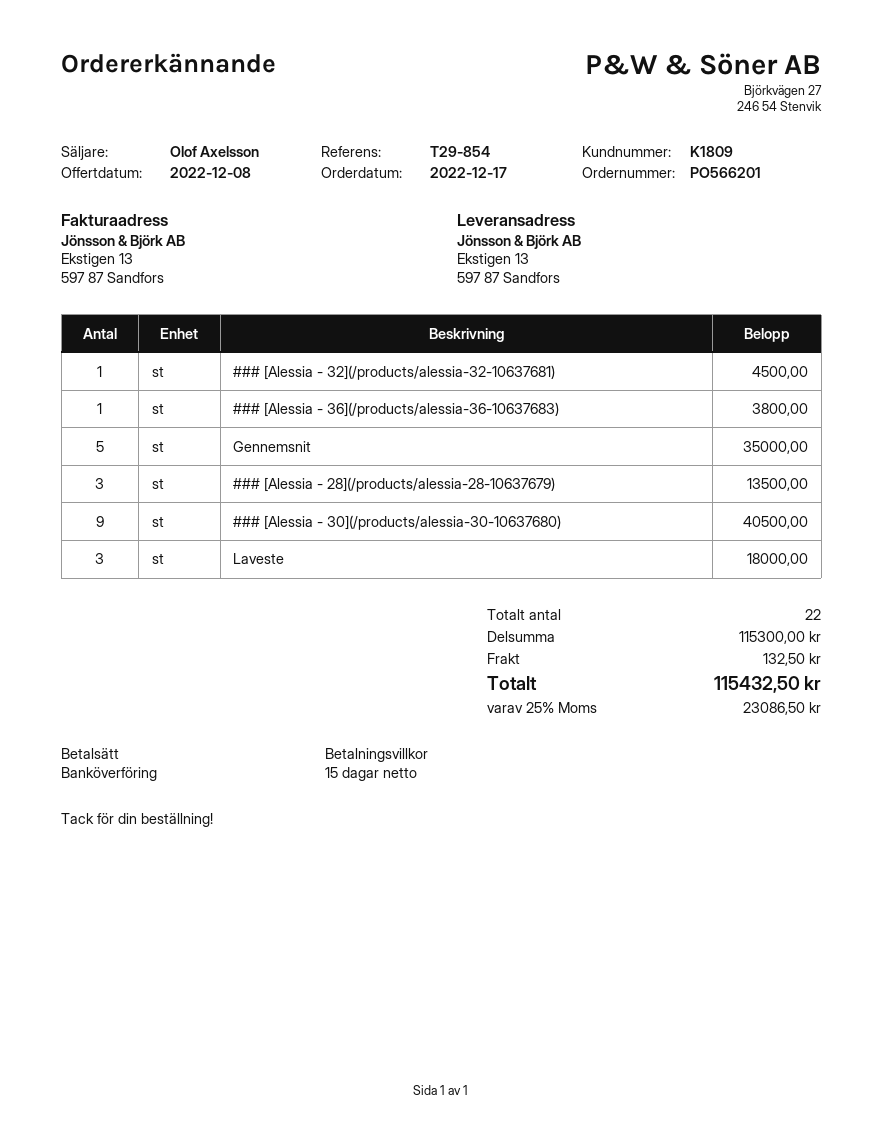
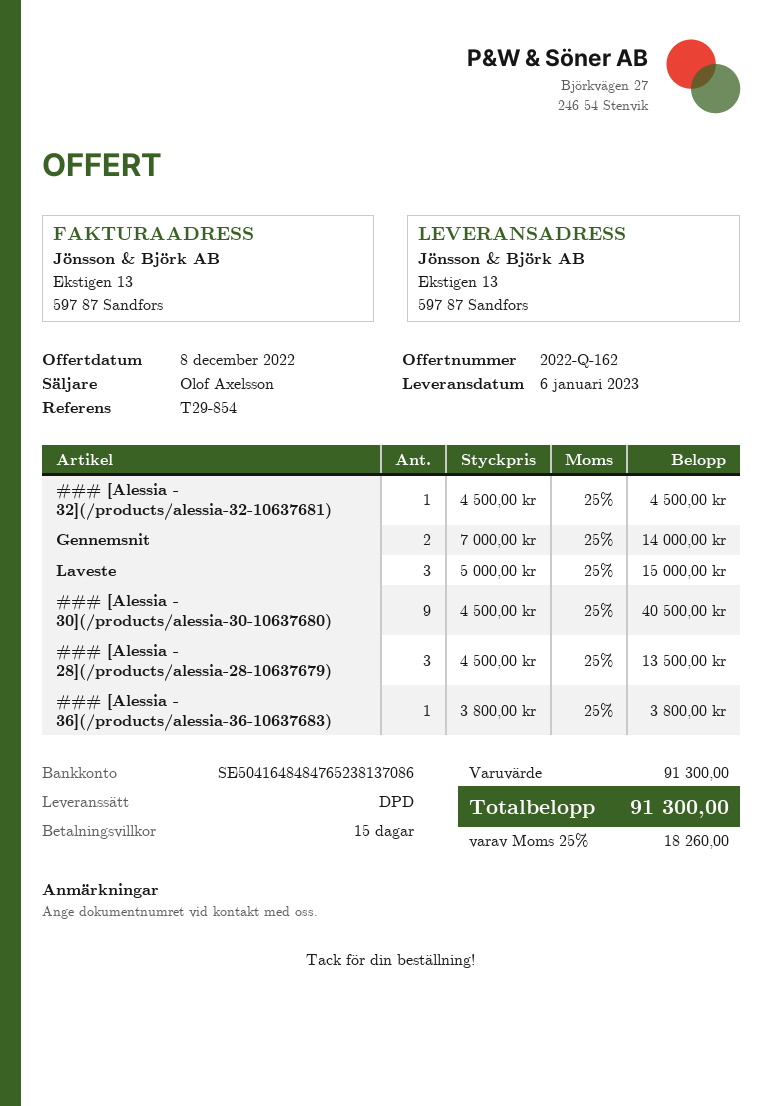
Gennemsnit: 5 for 35000.00 -> 2 for 14000.00
Laveste: 3 for 18000.00 -> 3 for 15000.00
subtotal: 115300.00 -> 91300.00
shipping: 132.50 -> none
tax: 25% = 23086.50 -> 25% = 18260.00
total: 115432.50 -> 91300.00

